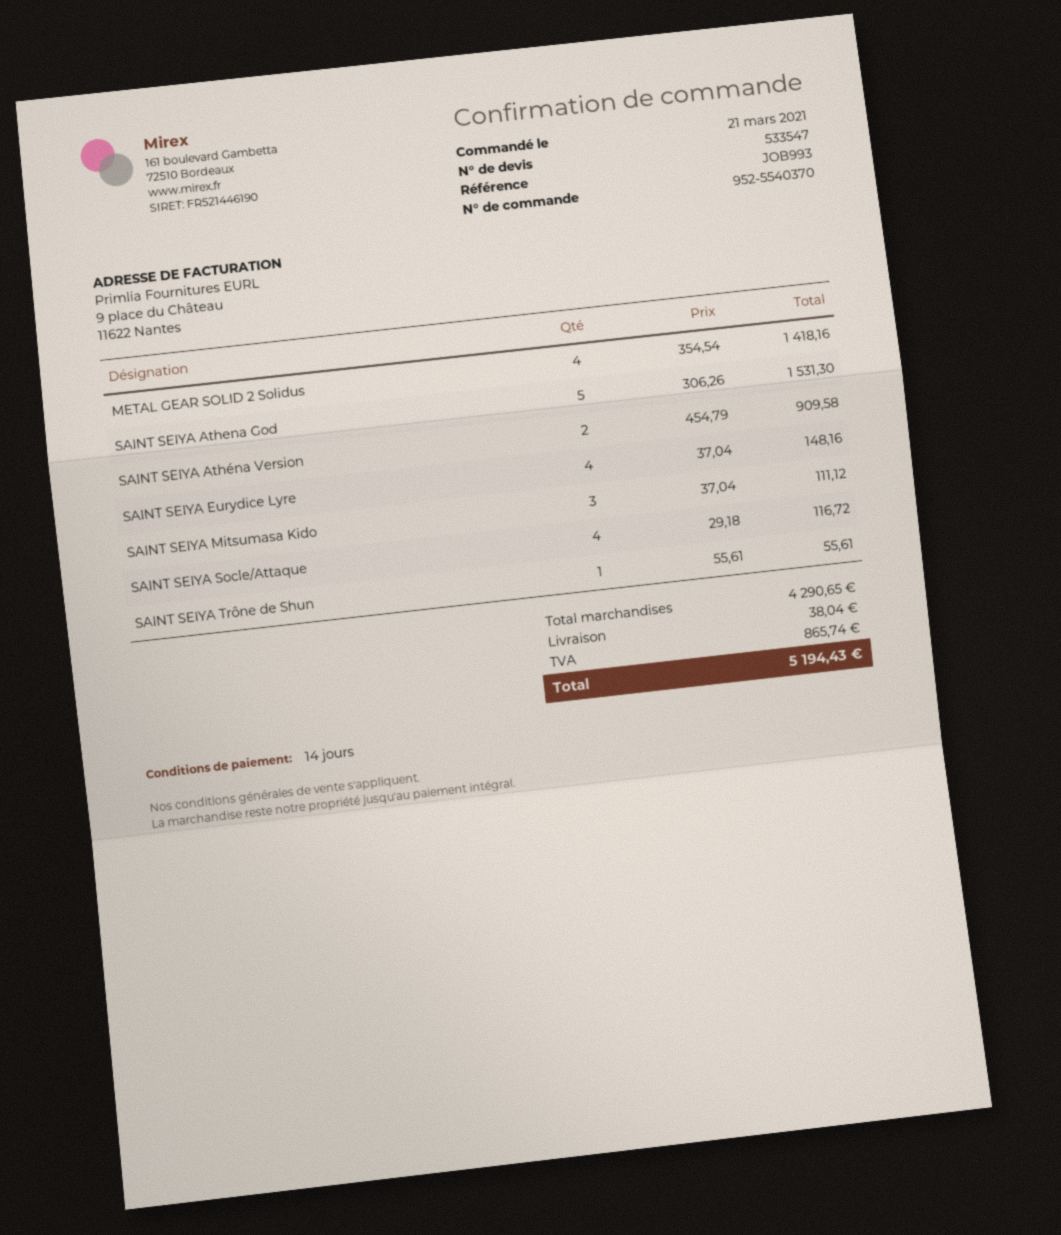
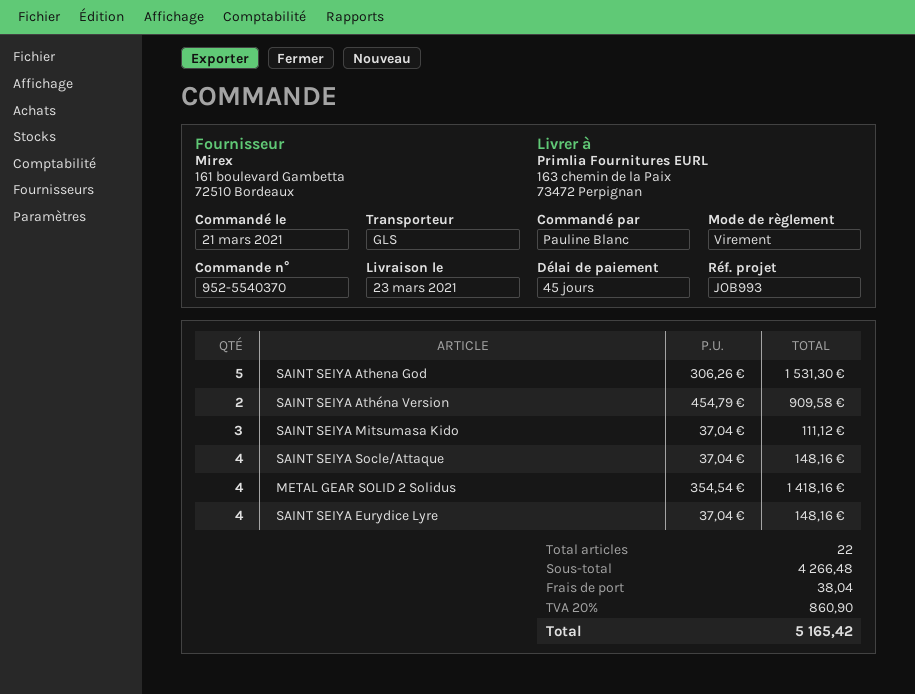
payment terms: 14 days -> 45 days
SAINT SEIYA Socle/Attaque: 4 x 29.18 = 116.72 -> 4 x 37.04 = 148.16
SAINT SEIYA Trône de Shun: 1 x 55.61 = 55.61 -> none
subtotal: 4290.65 -> 4266.48
tax: 865.74 -> 860.90
total: 5194.43 -> 5165.42

